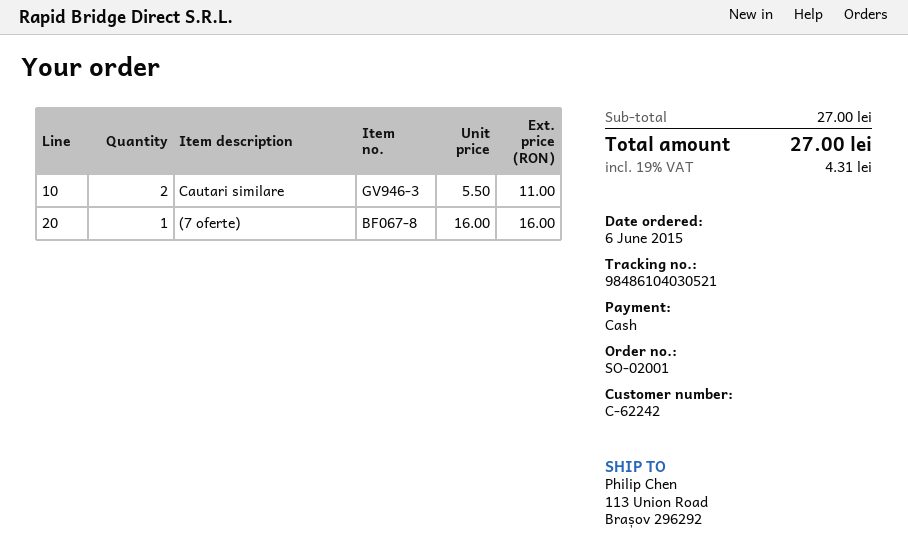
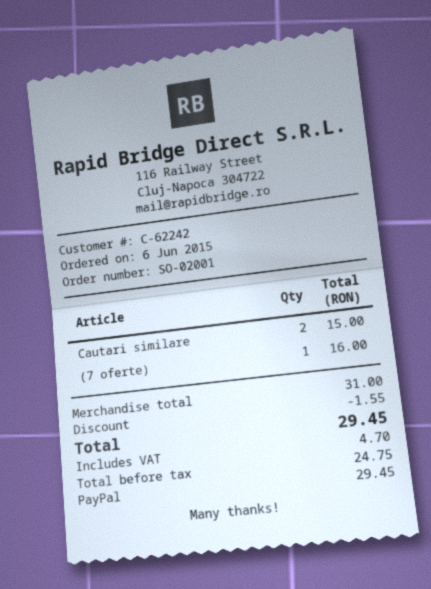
payment method: cash -> PayPal
Cautari similare: 2 for 11.00 -> 2 for 15.00
subtotal: 27.00 -> 31.00
discount: none -> 1.55
tax: 4.31 -> 4.70
total: 27.00 -> 29.45

